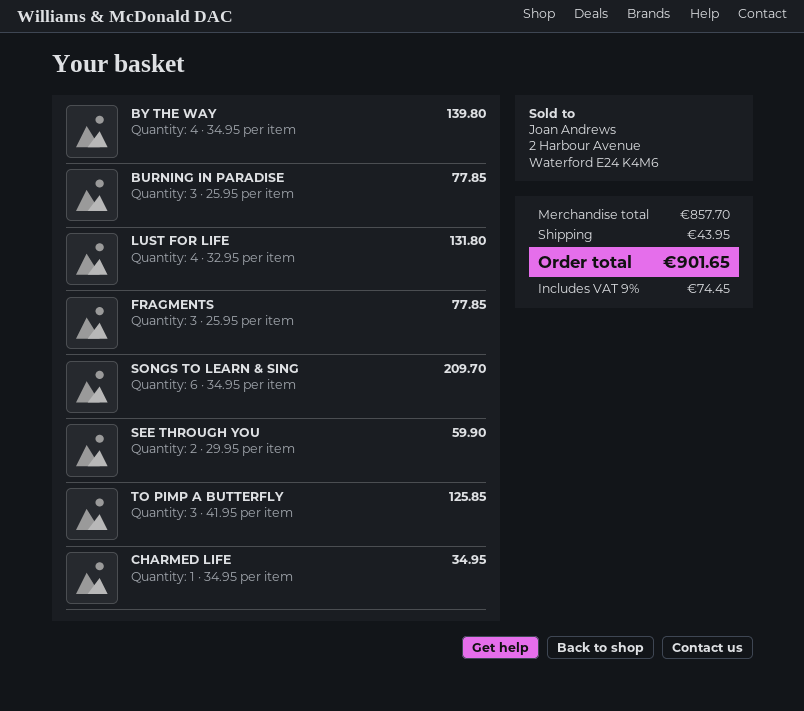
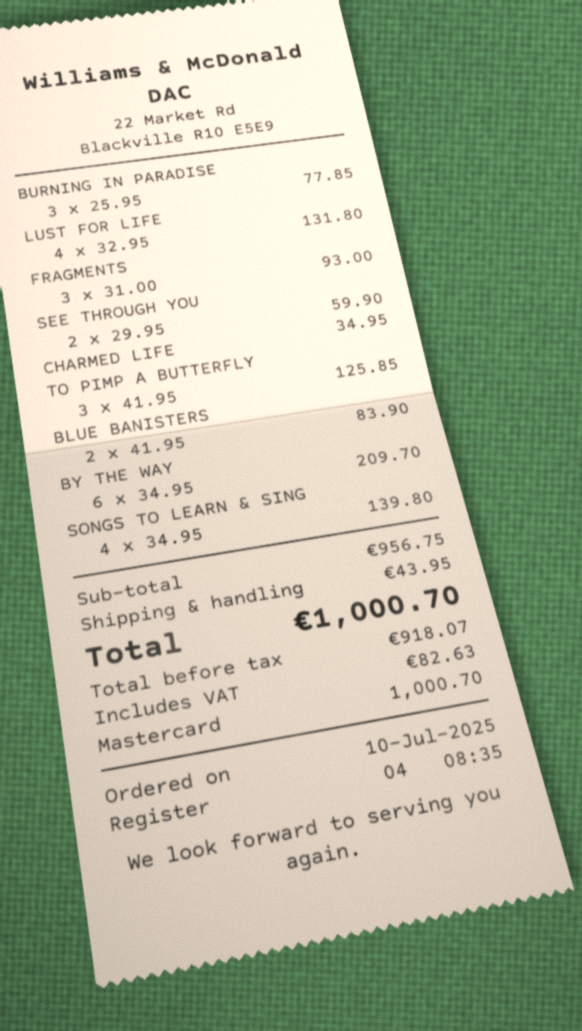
BY THE WAY: 4 x 34.95 = 139.80 -> 6 x 34.95 = 209.70
FRAGMENTS: 3 x 25.95 = 77.85 -> 3 x 31.00 = 93.00
SONGS TO LEARN & SING: 6 x 34.95 = 209.70 -> 4 x 34.95 = 139.80
BLUE BANISTERS: none -> 2 x 41.95 = 83.90
subtotal: 857.70 -> 956.75
tax: 74.45 -> 82.63
total: 901.65 -> 1000.70

